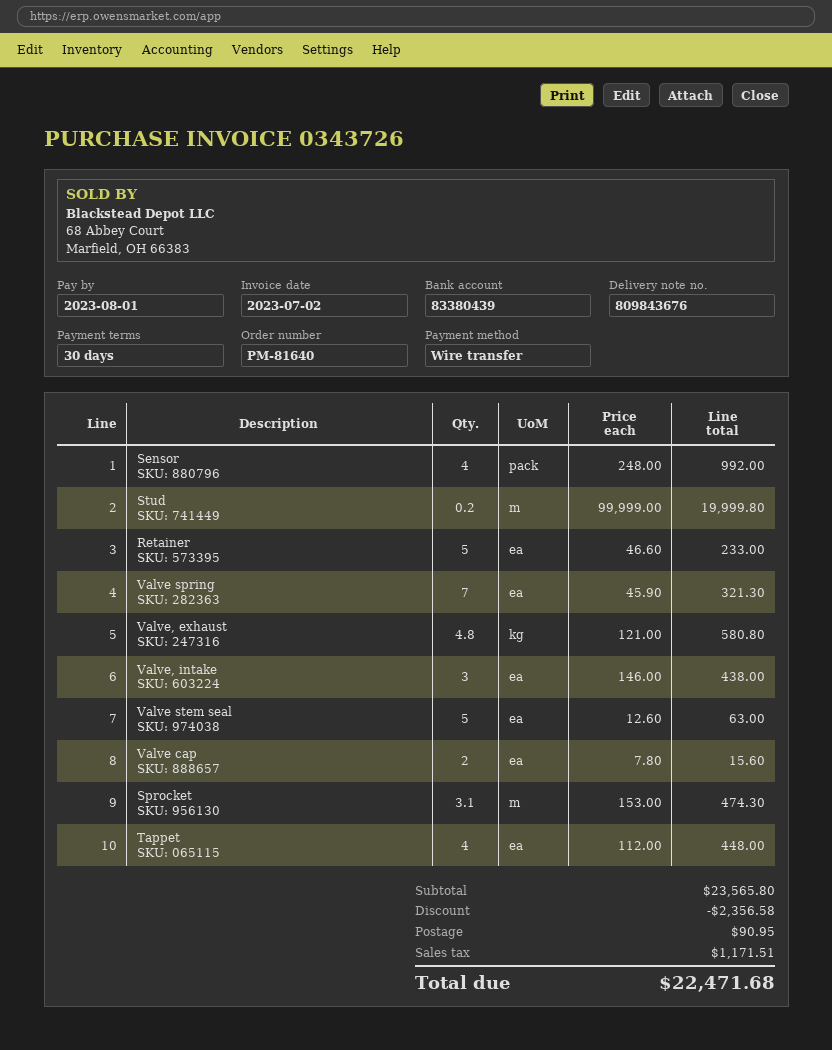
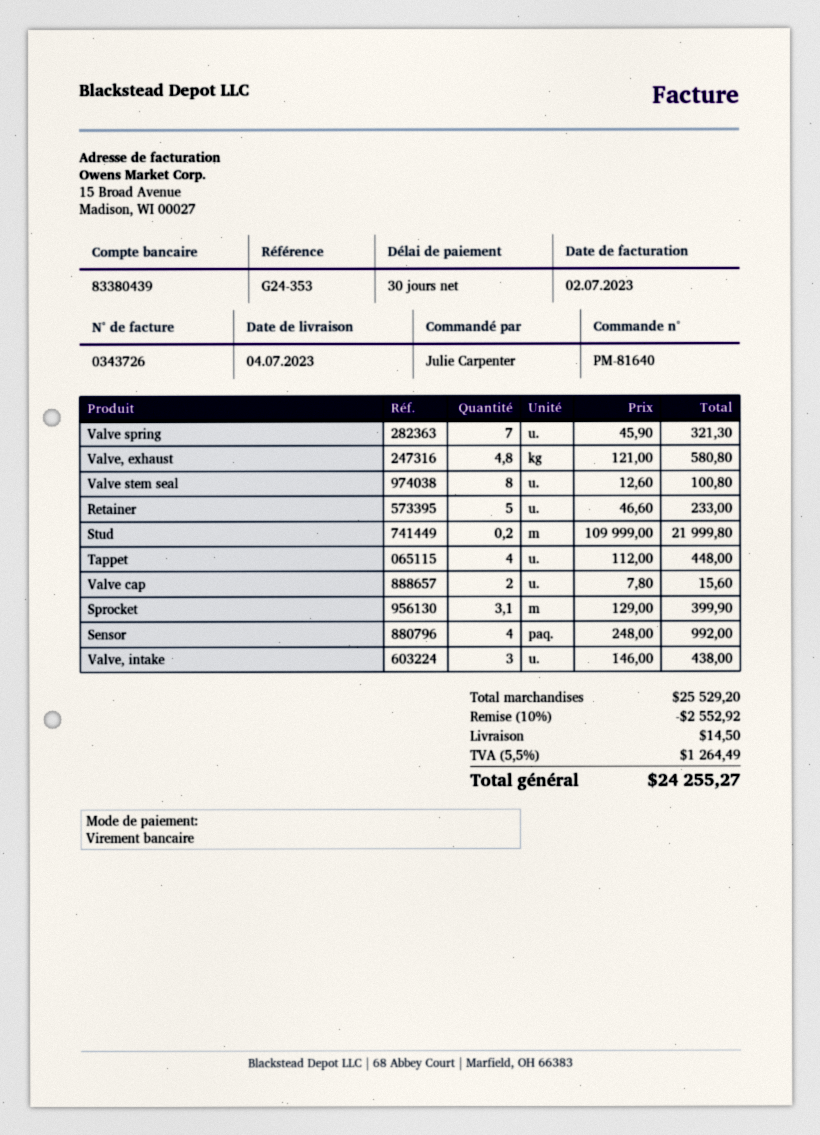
Stud: 0.2 x 99999.00 = 19999.80 -> 0.2 x 109999.00 = 21999.80
Valve stem seal: 5 x 12.60 = 63.00 -> 8 x 12.60 = 100.80
Sprocket: 3.1 x 153.00 = 474.30 -> 3.1 x 129.00 = 399.90
subtotal: 23565.80 -> 25529.20
discount: 2356.58 -> 2552.92
shipping: 90.95 -> 14.50
tax: 1171.51 -> 1264.49
total: 22471.68 -> 24255.27

